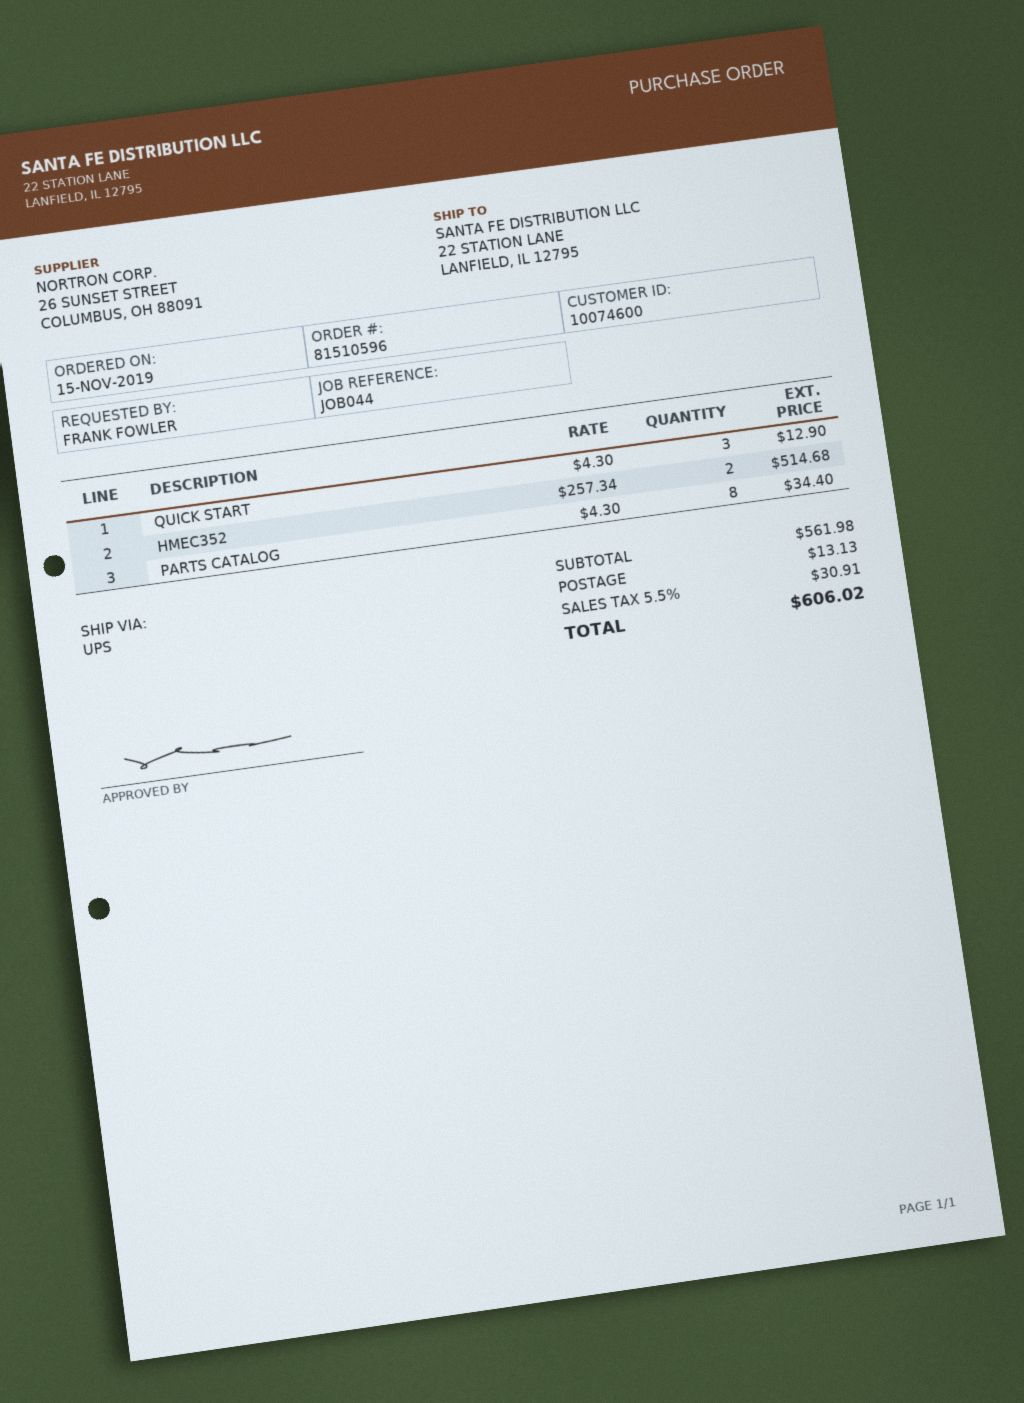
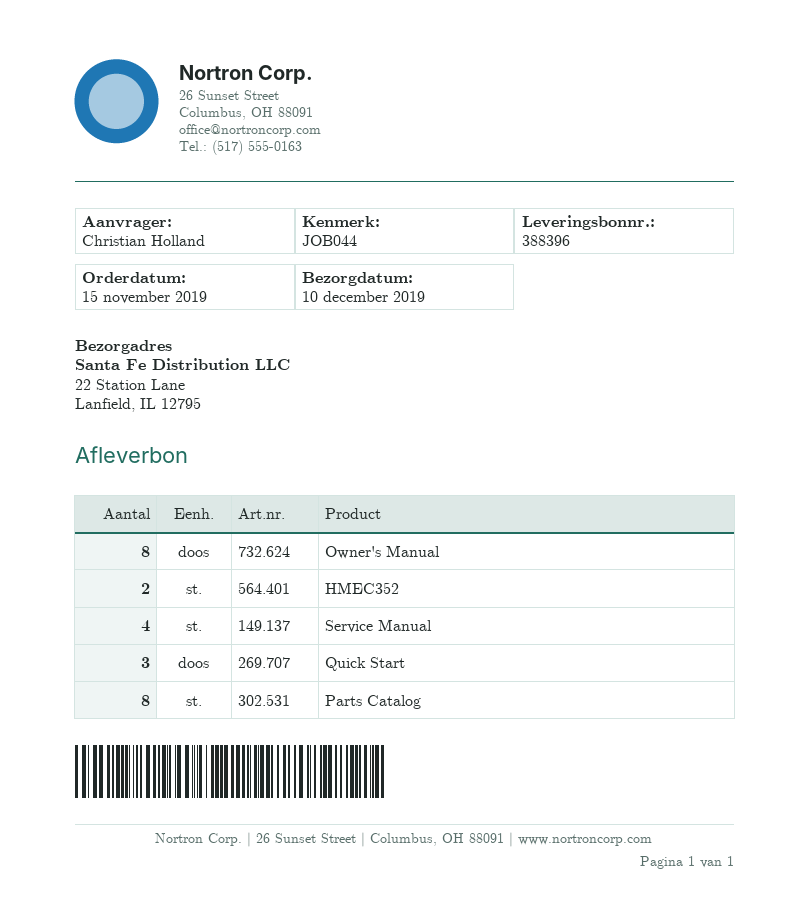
ordered by: FRANK FOWLER -> Christian Holland
Owner's Manual: none -> 8
Service Manual: none -> 4

